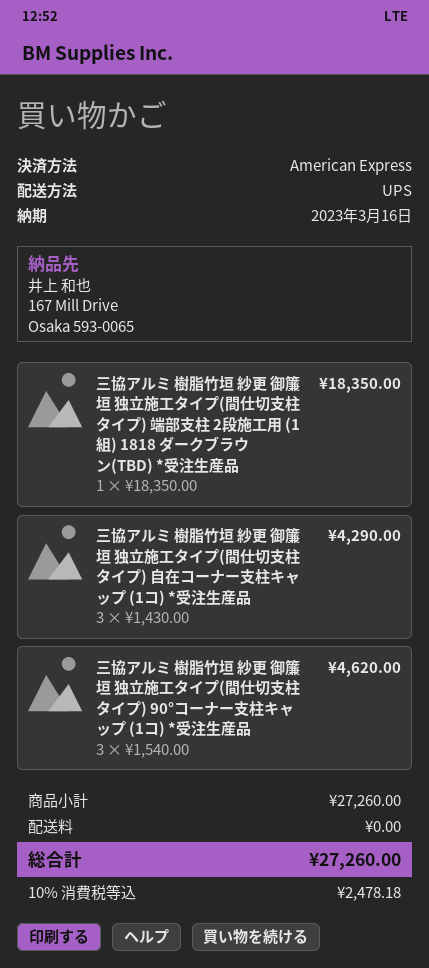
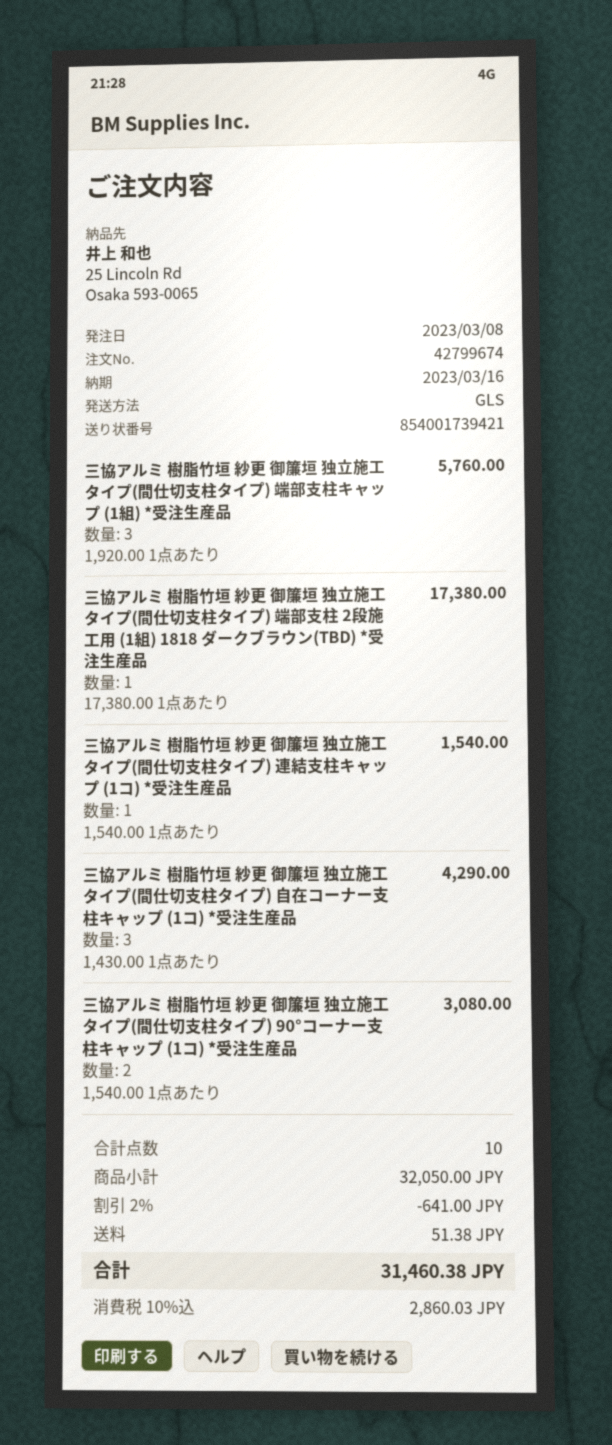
shipping method: UPS -> GLS
ship to: 167 Mill Drive, Osaka 593-0065 -> 25 Lincoln Rd, Osaka 593-0065
三協アルミ 樹脂竹垣 紗更 御簾垣 独立施工タイプ(間仕切支柱タイプ) 端部支柱 2段施工用 (1組) 1818 ダークブラウン(TBD) *受注生産品: 1 x 18350.00 = 18350.00 -> 1 x 17380.00 = 17380.00
三協アルミ 樹脂竹垣 紗更 御簾垣 独立施工タイプ(間仕切支柱タイプ) 90°コーナー支柱キャップ (1コ) *受注生産品: 3 x 1540.00 = 4620.00 -> 2 x 1540.00 = 3080.00
三協アルミ 樹脂竹垣 紗更 御簾垣 独立施工タイプ(間仕切支柱タイプ) 端部支柱キャップ (1組) *受注生産品: none -> 3 x 1920.00 = 5760.00
三協アルミ 樹脂竹垣 紗更 御簾垣 独立施工タイプ(間仕切支柱タイプ) 連結支柱キャップ (1コ) *受注生産品: none -> 1 x 1540.00 = 1540.00
subtotal: 27260.00 -> 32050.00
discount: none -> 2% = 641.00
shipping: 0.00 -> 51.38
tax: 10% = 2478.18 -> 10% = 2860.03
total: 27260.00 -> 31460.38

